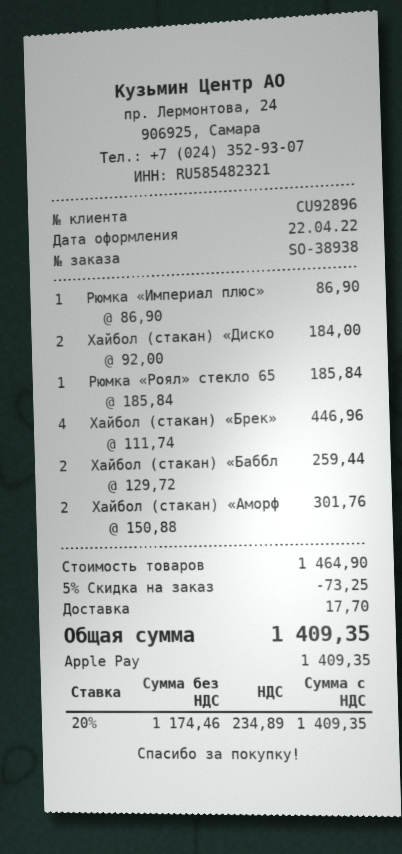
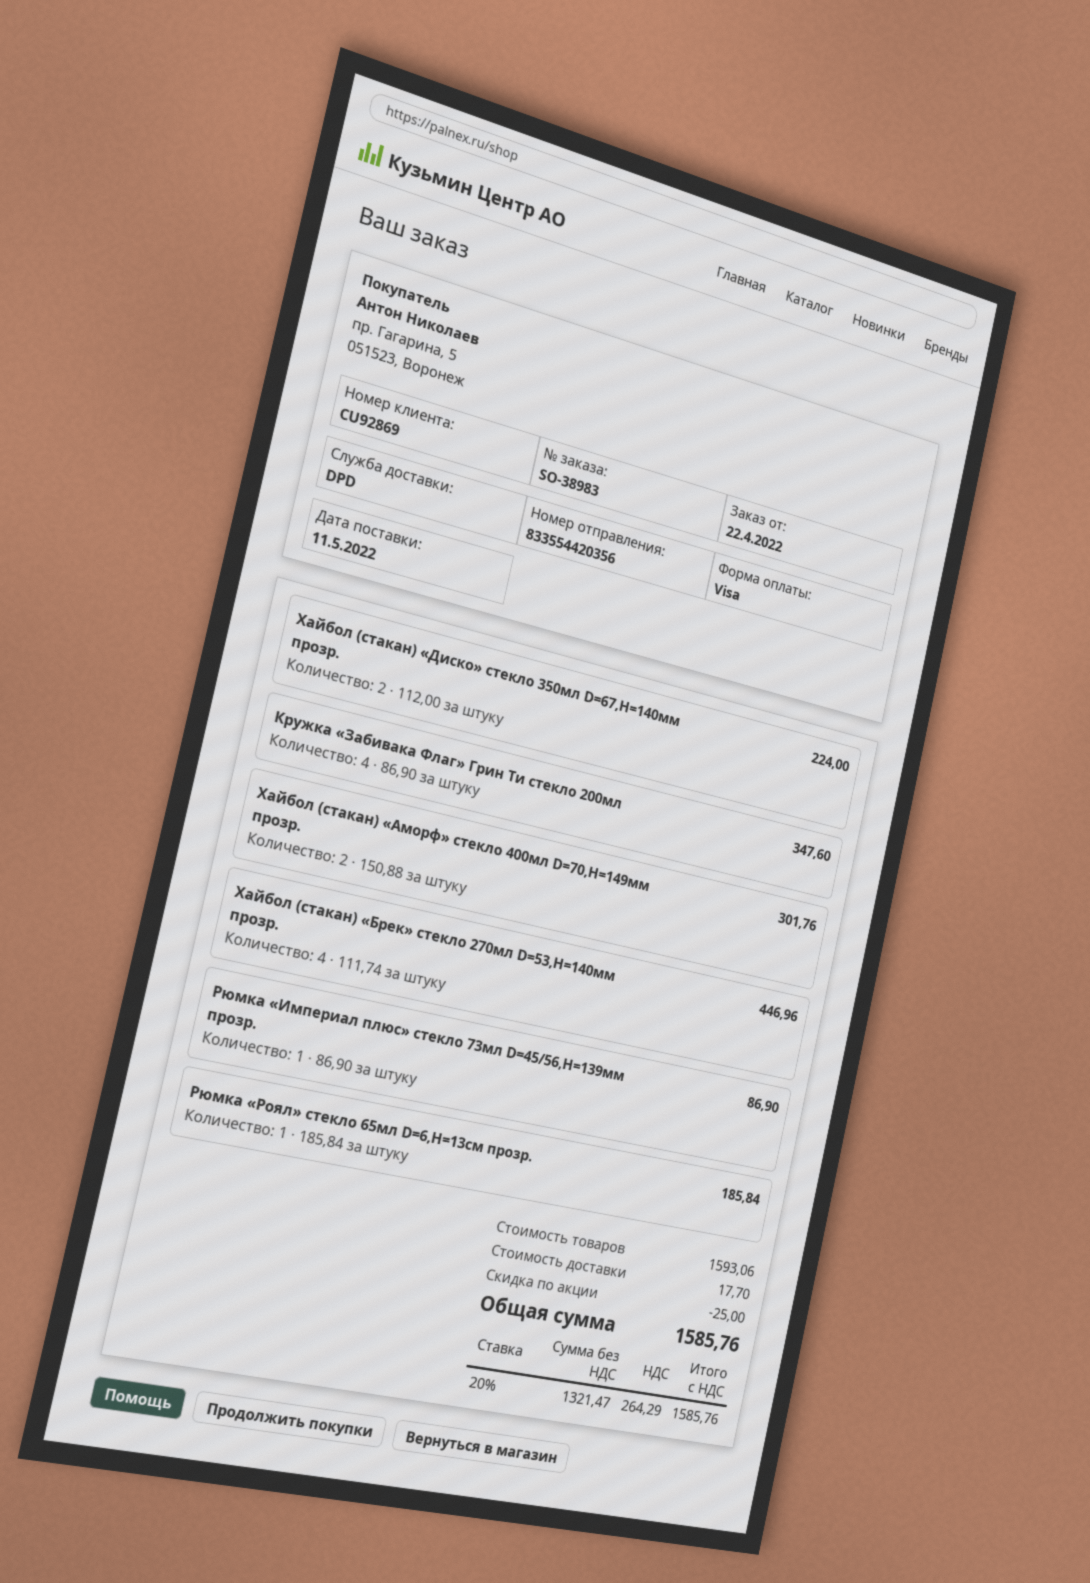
order number: SO-38938 -> SO-38983
customer number: CU92896 -> CU92869
payment method: Apple Pay -> Visa
Хайбол (стакан) «Диско: 2 x 92.00 = 184.00 -> 2 x 112.00 = 224.00
Хайбол (стакан) «Баббл: 2 x 129.72 = 259.44 -> none
Кружка «Забивака Флаг» Грин Ти стекло 200мл: none -> 4 x 86.90 = 347.60
subtotal: 1464.90 -> 1593.06
discount: 73.25 -> 25.00
net: 1174.46 -> 1321.47
tax: 20% = 234.89 -> 20% = 264.29
total: 1409.35 -> 1585.76

